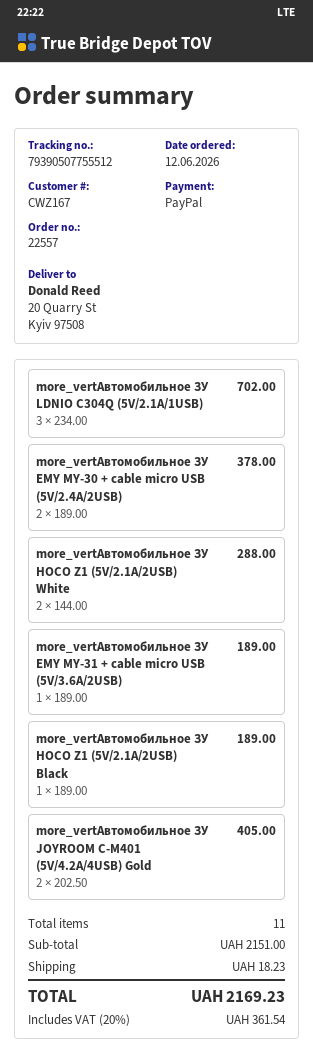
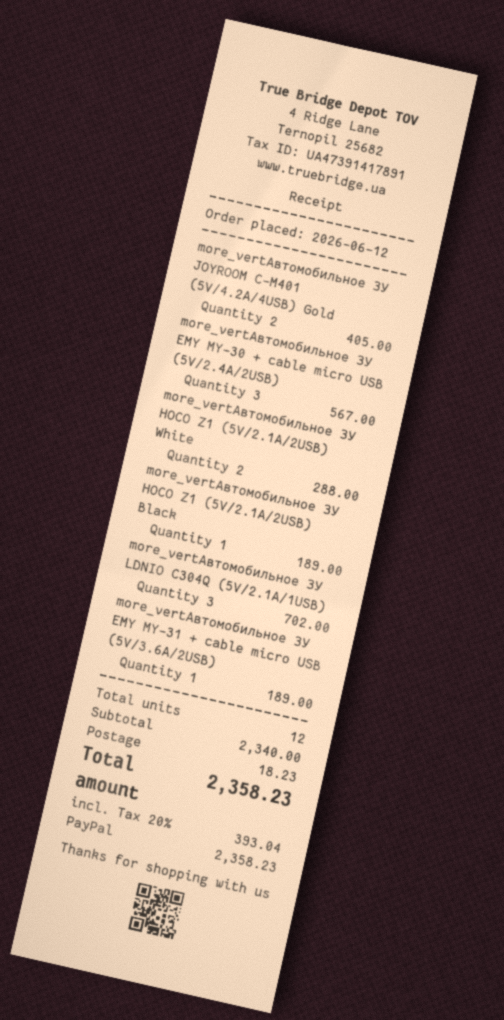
more_vertАвтомобильное ЗУ EMY MY-30 + cable micro USB (5V/2.4A/2USB): 2 for 378.00 -> 3 for 567.00
total quantity: 11 -> 12
subtotal: 2151.00 -> 2340.00
tax: 20% = 361.54 -> 20% = 393.04
total: 2169.23 -> 2358.23

